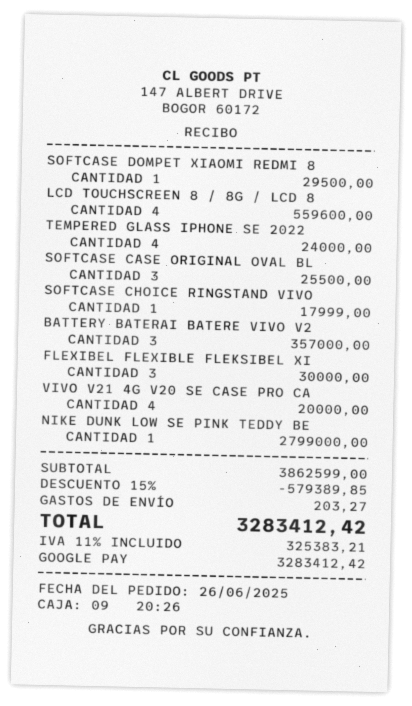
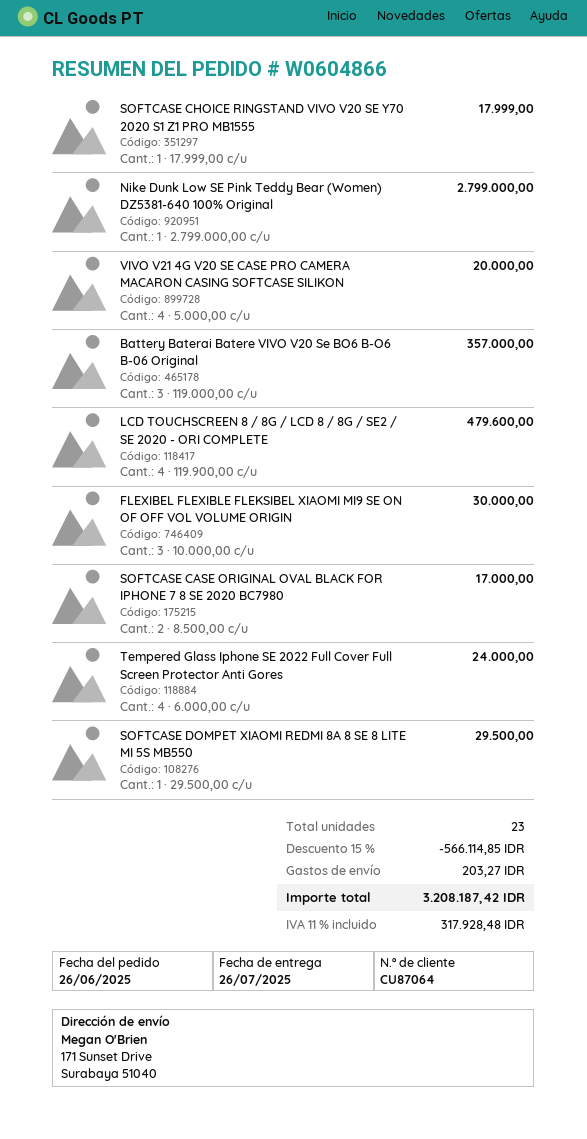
LCD TOUCHSCREEN 8 / 8G / LCD 8: 4 for 559600.00 -> 4 for 479600.00
SOFTCASE CASE ORIGINAL OVAL BL: 3 for 25500.00 -> 2 for 17000.00
discount: 15% = 579389.85 -> 15% = 566114.85
tax: 11% = 325383.21 -> 11% = 317928.48
total: 3283412.42 -> 3208187.42

